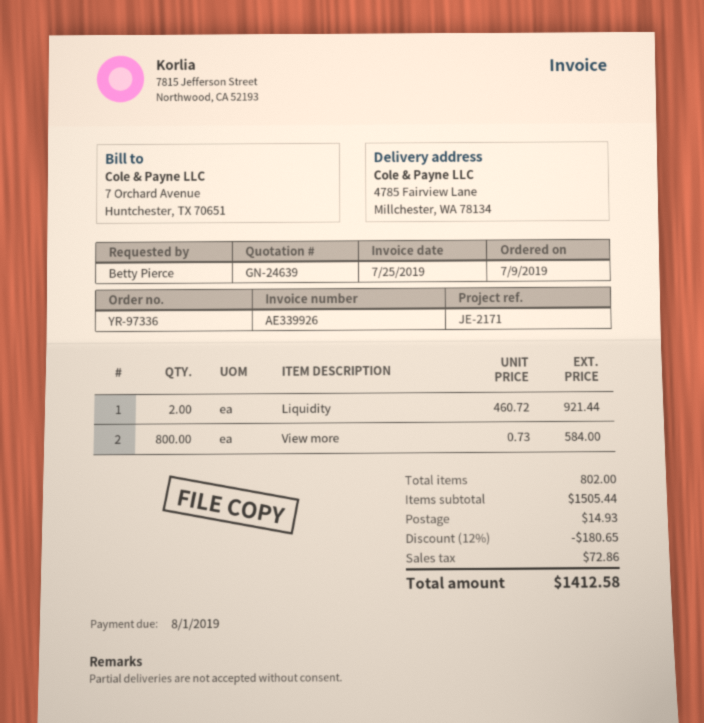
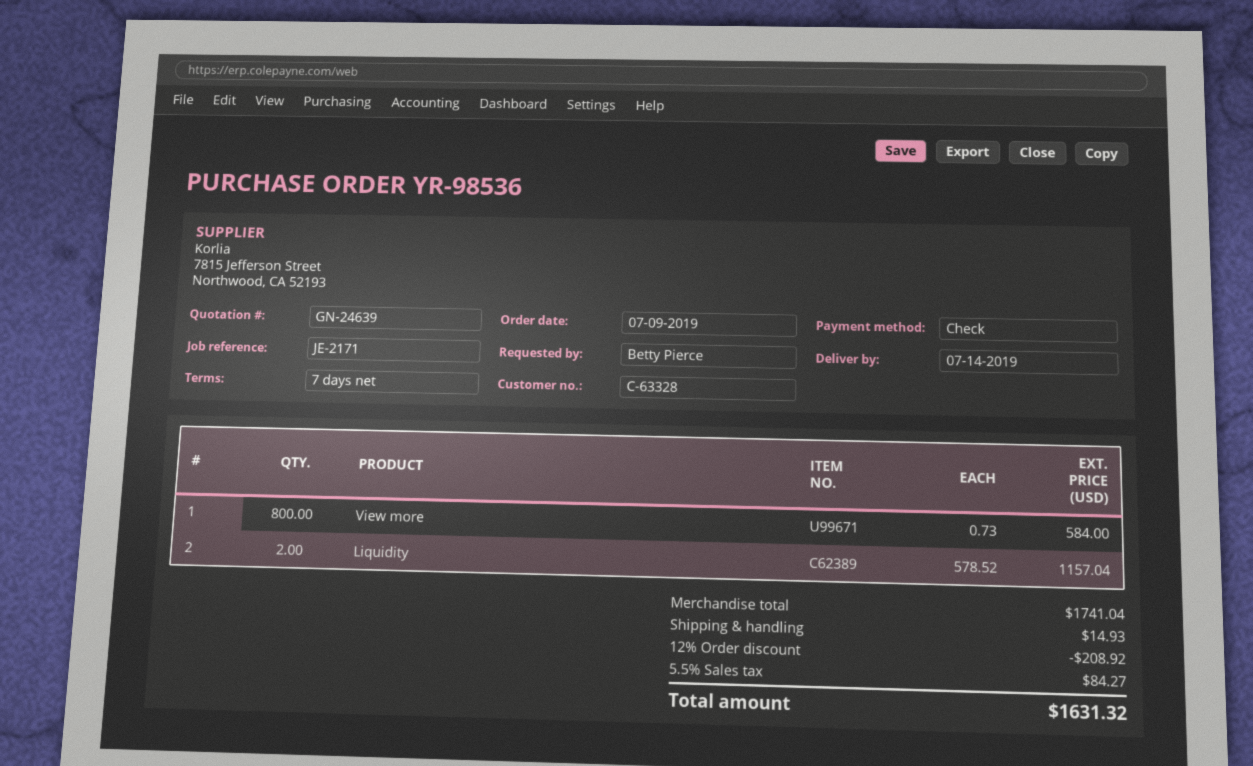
order number: YR-97336 -> YR-98536
Liquidity: 2 x 460.72 = 921.44 -> 2 x 578.52 = 1157.04
subtotal: 1505.44 -> 1741.04
discount: 12% = 180.65 -> 12% = 208.92
tax: 72.86 -> 84.27
total: 1412.58 -> 1631.32

